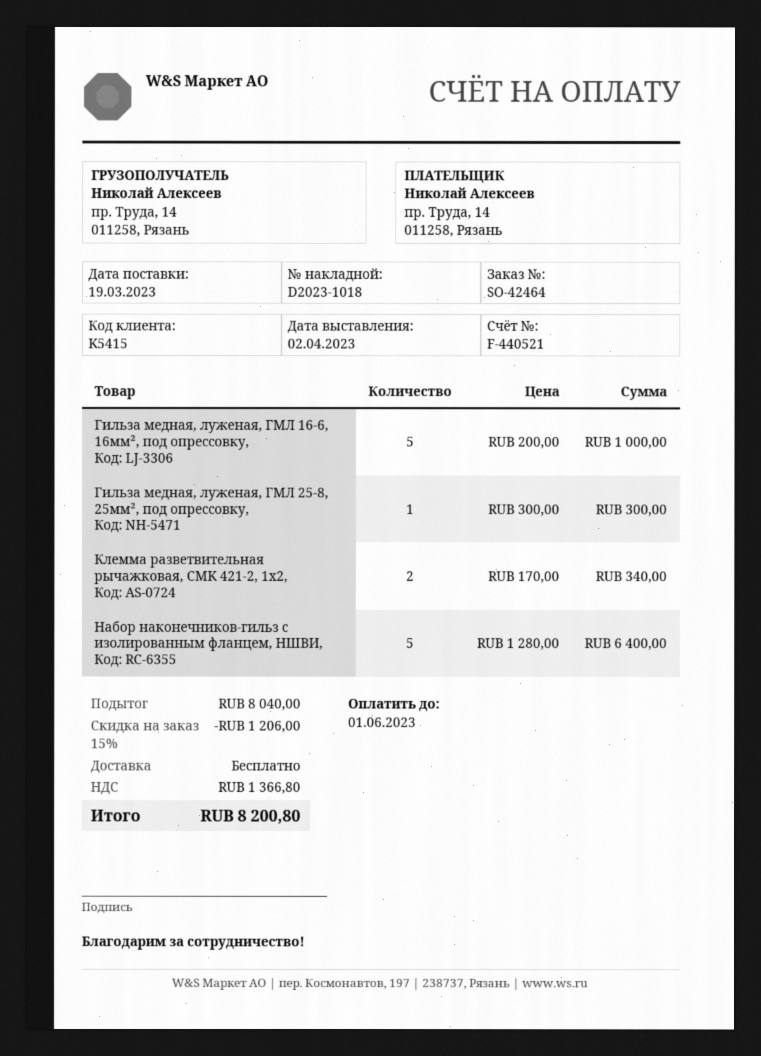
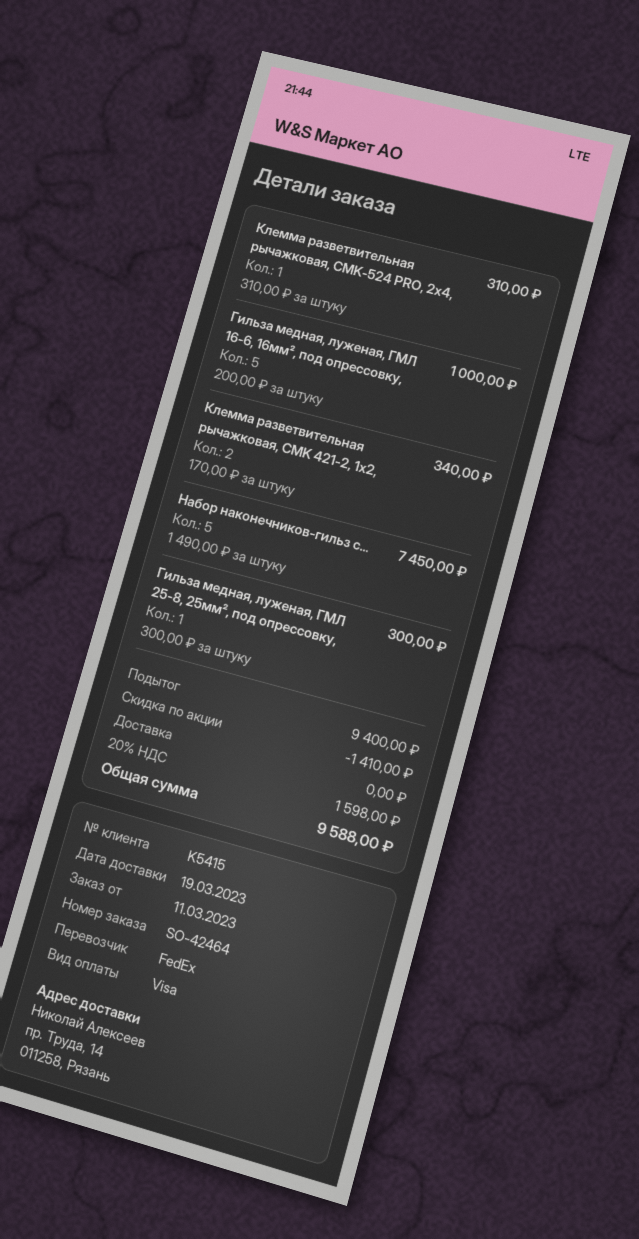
Набор наконечников-гильз с изолированным фланцем, НШВИ,: 5 x 1280.00 = 6400.00 -> 5 x 1490.00 = 7450.00
Клемма разветвительная рычажковая, CMK-524 PRO, 2х4,: none -> 1 x 310.00 = 310.00
subtotal: 8040.00 -> 9400.00
discount: 1206.00 -> 1410.00
tax: 1366.80 -> 1598.00
total: 8200.80 -> 9588.00

